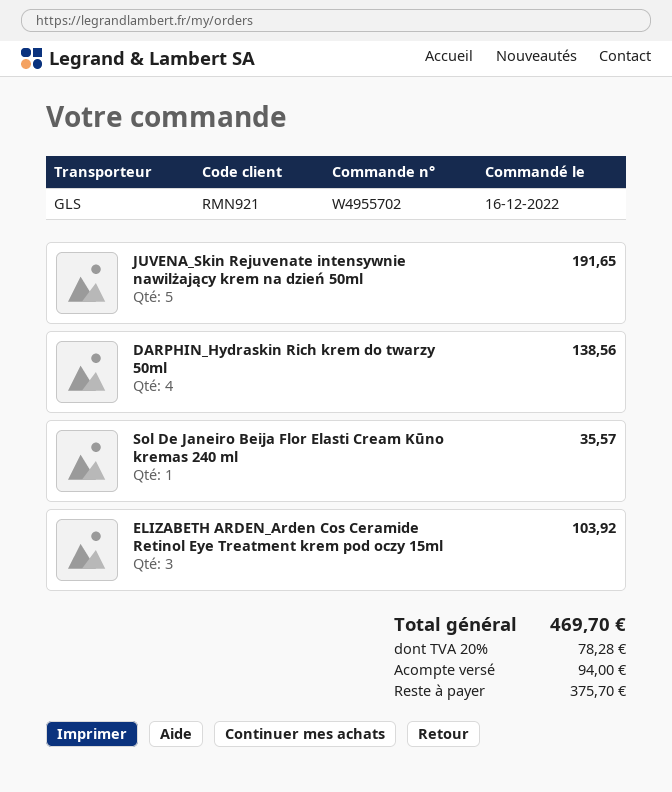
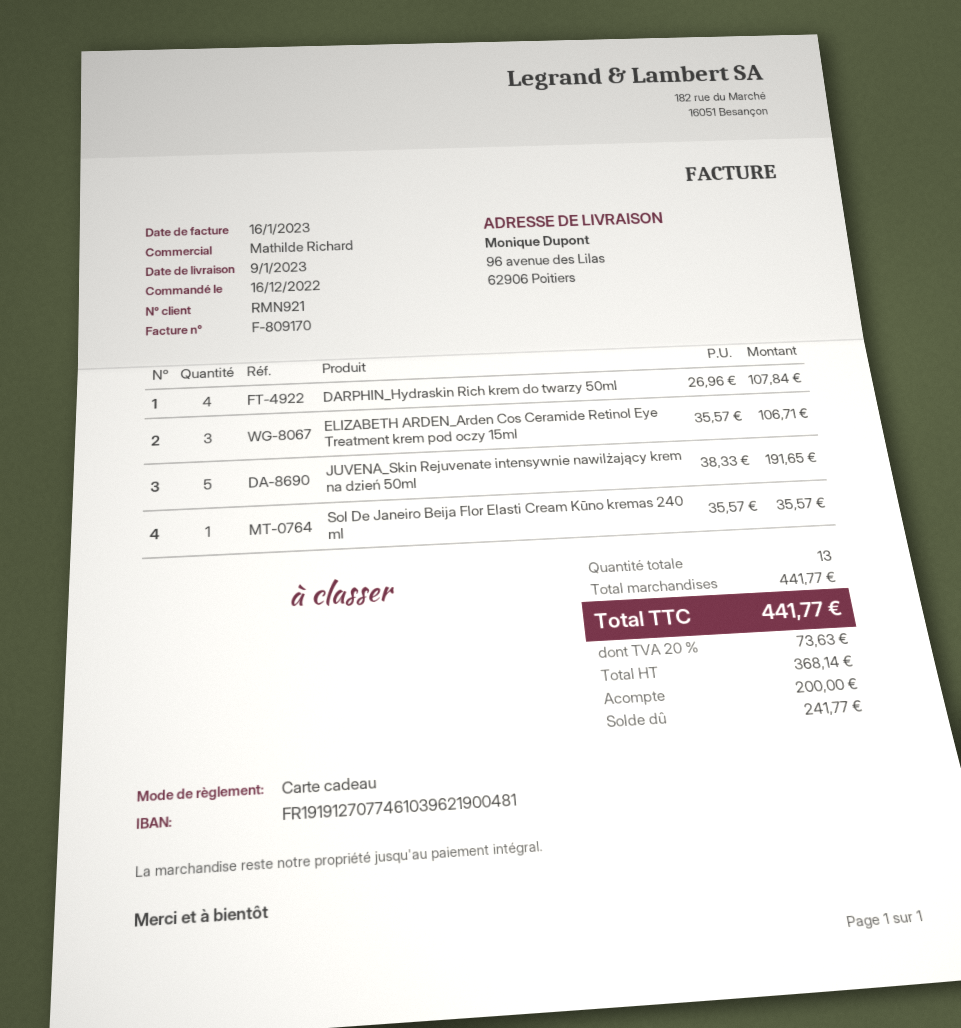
DARPHIN_Hydraskin Rich krem do twarzy 50ml: 4 for 138.56 -> 4 for 107.84
ELIZABETH ARDEN_Arden Cos Ceramide Retinol Eye Treatment krem pod oczy 15ml: 3 for 103.92 -> 3 for 106.71
tax: 20% = 78.28 -> 20% = 73.63
total: 469.70 -> 441.77
deposit: 94.00 -> 200.00
balance: 375.70 -> 241.77

